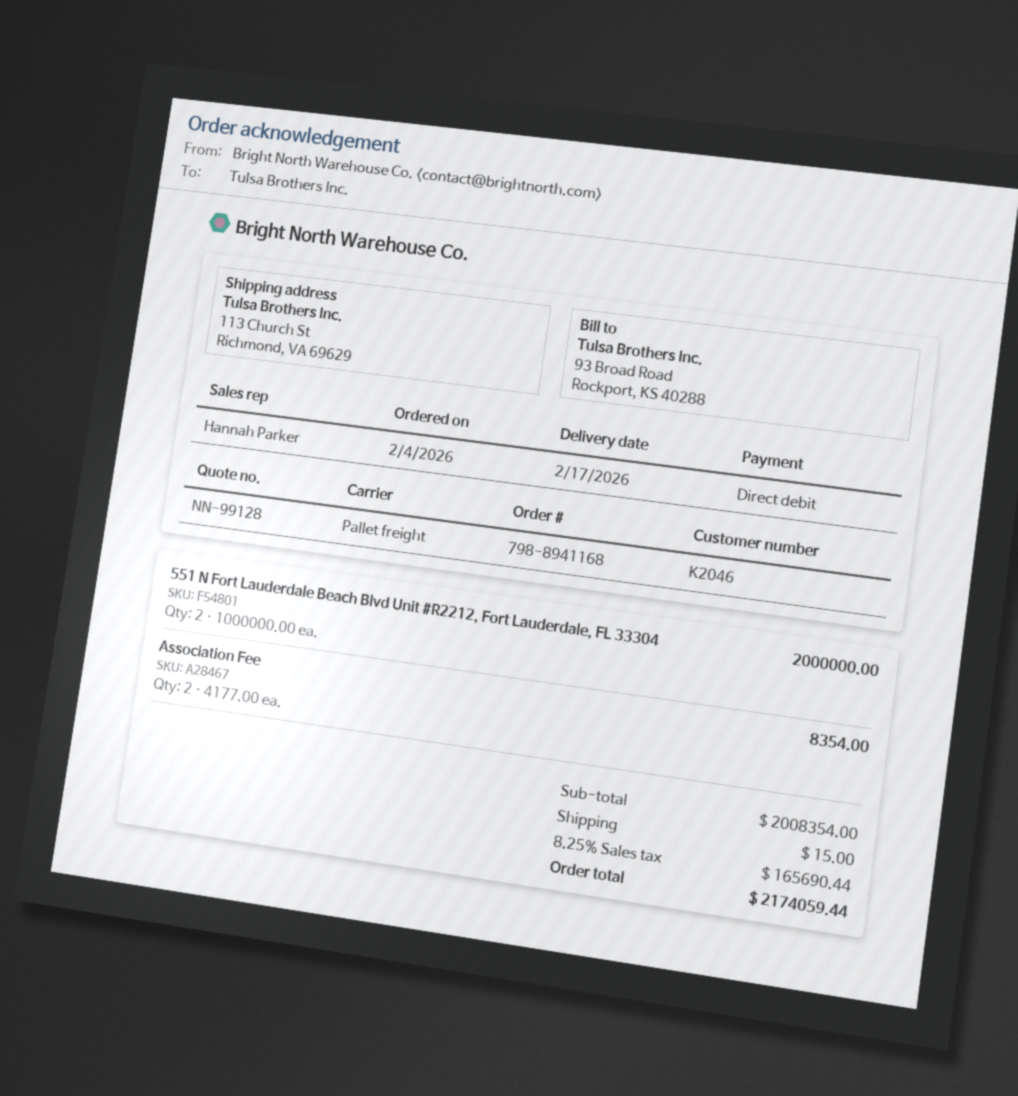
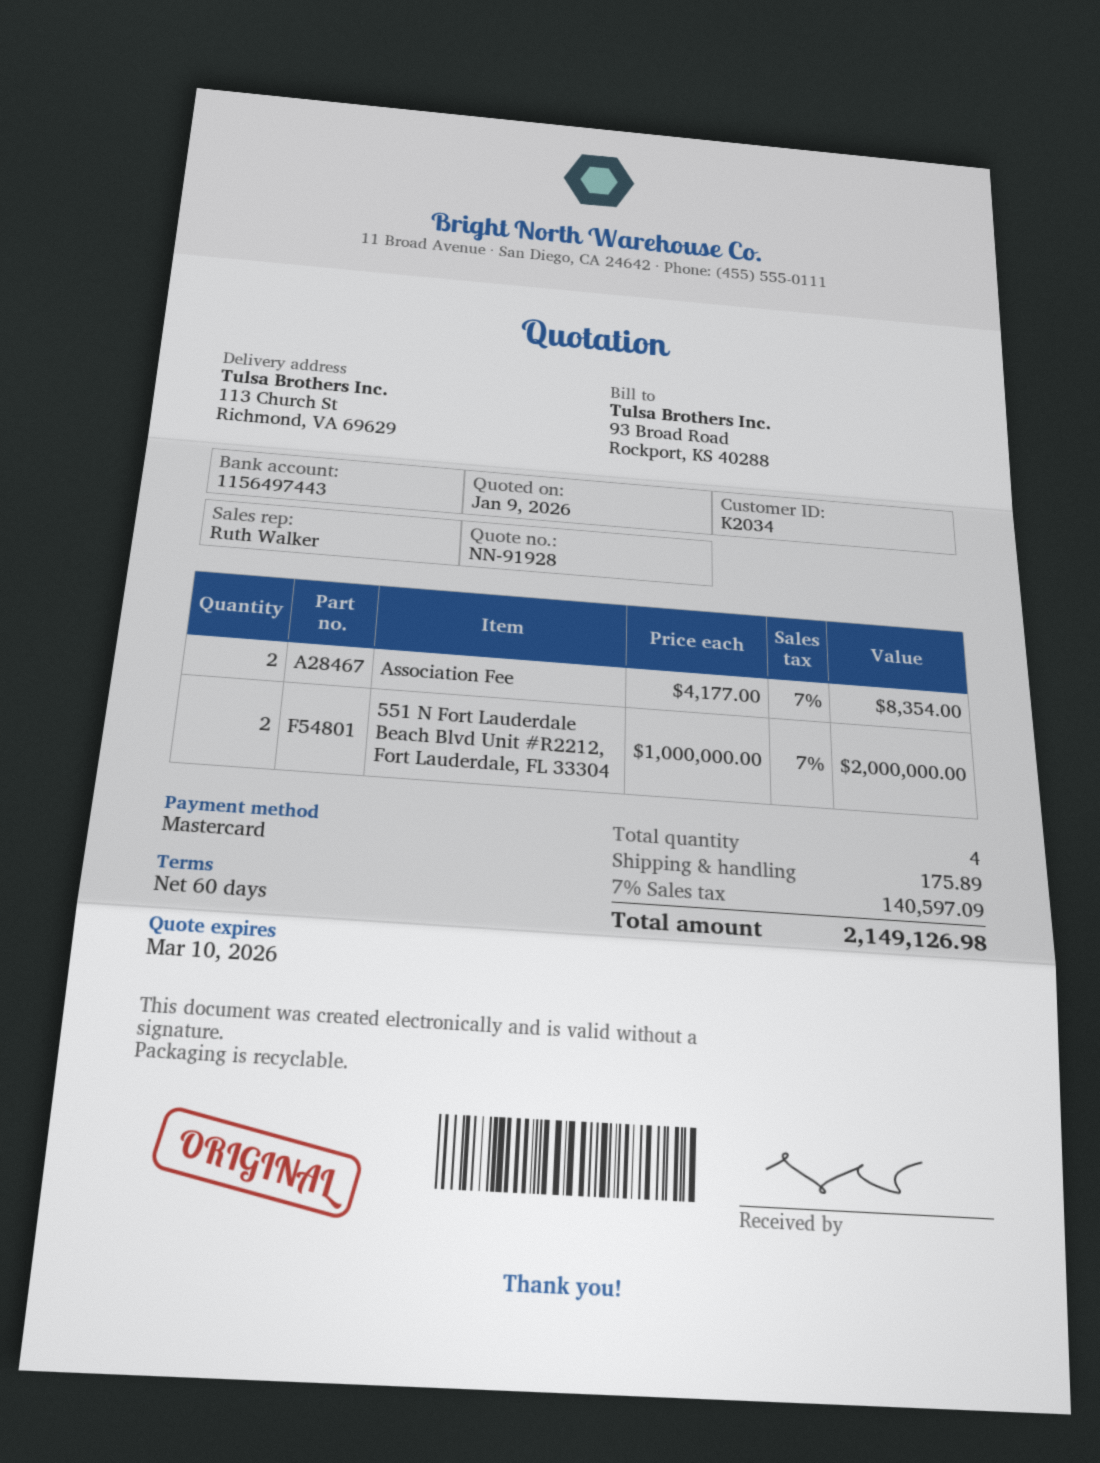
quote number: NN-99128 -> NN-91928
customer number: K2046 -> K2034
sales rep: Hannah Parker -> Ruth Walker
payment method: direct debit -> Mastercard
shipping: 15.00 -> 175.89
tax: 8.25% = 165690.44 -> 7% = 140597.09
total: 2174059.44 -> 2149126.98

